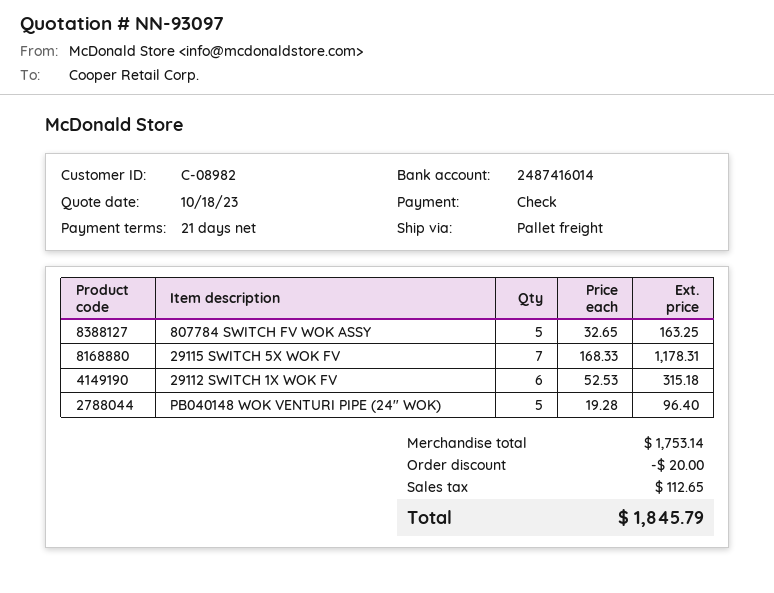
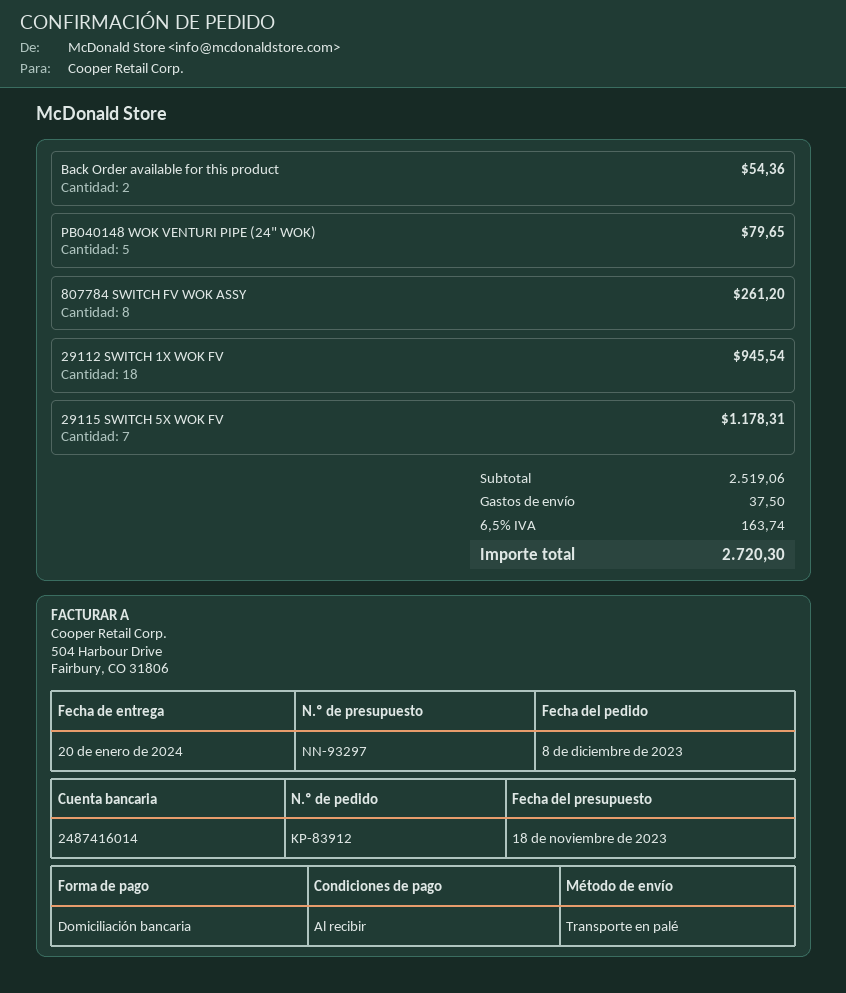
quote number: NN-93097 -> NN-93297
quote date: 2023-10-18 -> 2023-11-18
payment terms: 21 days -> on receipt
payment method: cheque -> direct debit
807784 SWITCH FV WOK ASSY: 5 for 163.25 -> 8 for 261.20
29112 SWITCH 1X WOK FV: 6 for 315.18 -> 18 for 945.54
PB040148 WOK VENTURI PIPE (24" WOK): 5 for 96.40 -> 5 for 79.65
Back Order available for this product: none -> 2 for 54.36
subtotal: 1753.14 -> 2519.06
discount: 20.00 -> none
shipping: none -> 37.50
tax: 112.65 -> 163.74
total: 1845.79 -> 2720.30

